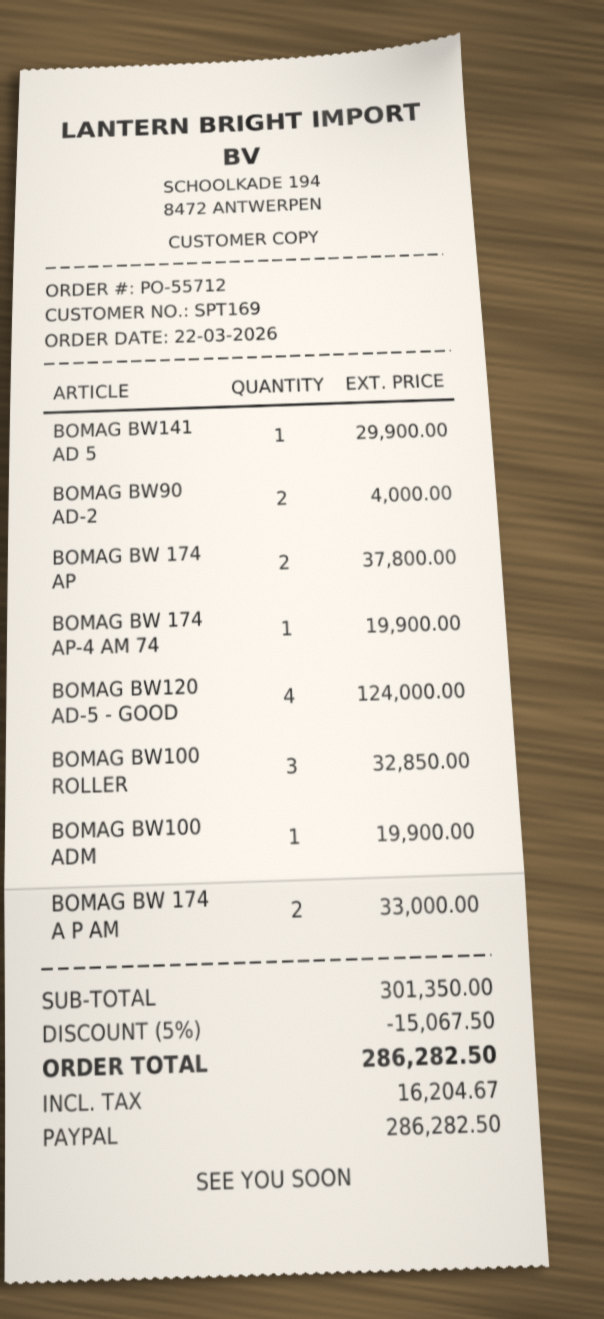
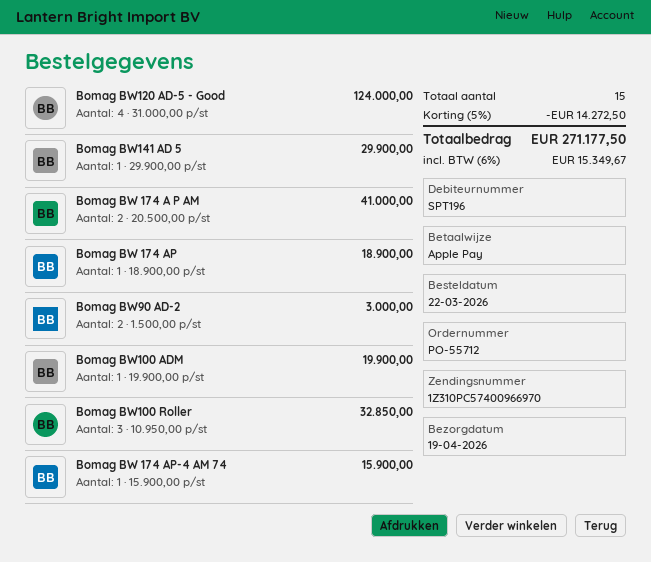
customer number: SPT169 -> SPT196
payment method: PayPal -> Apple Pay
BOMAG BW90 AD-2: 2 for 4000.00 -> 2 for 3000.00
BOMAG BW 174 AP: 2 for 37800.00 -> 1 for 18900.00
BOMAG BW 174 AP-4 AM 74: 1 for 19900.00 -> 1 for 15900.00
BOMAG BW 174 A P AM: 2 for 33000.00 -> 2 for 41000.00
discount: 5% = 15067.50 -> 5% = 14272.50
tax: 16204.67 -> 15349.67
total: 286282.50 -> 271177.50

